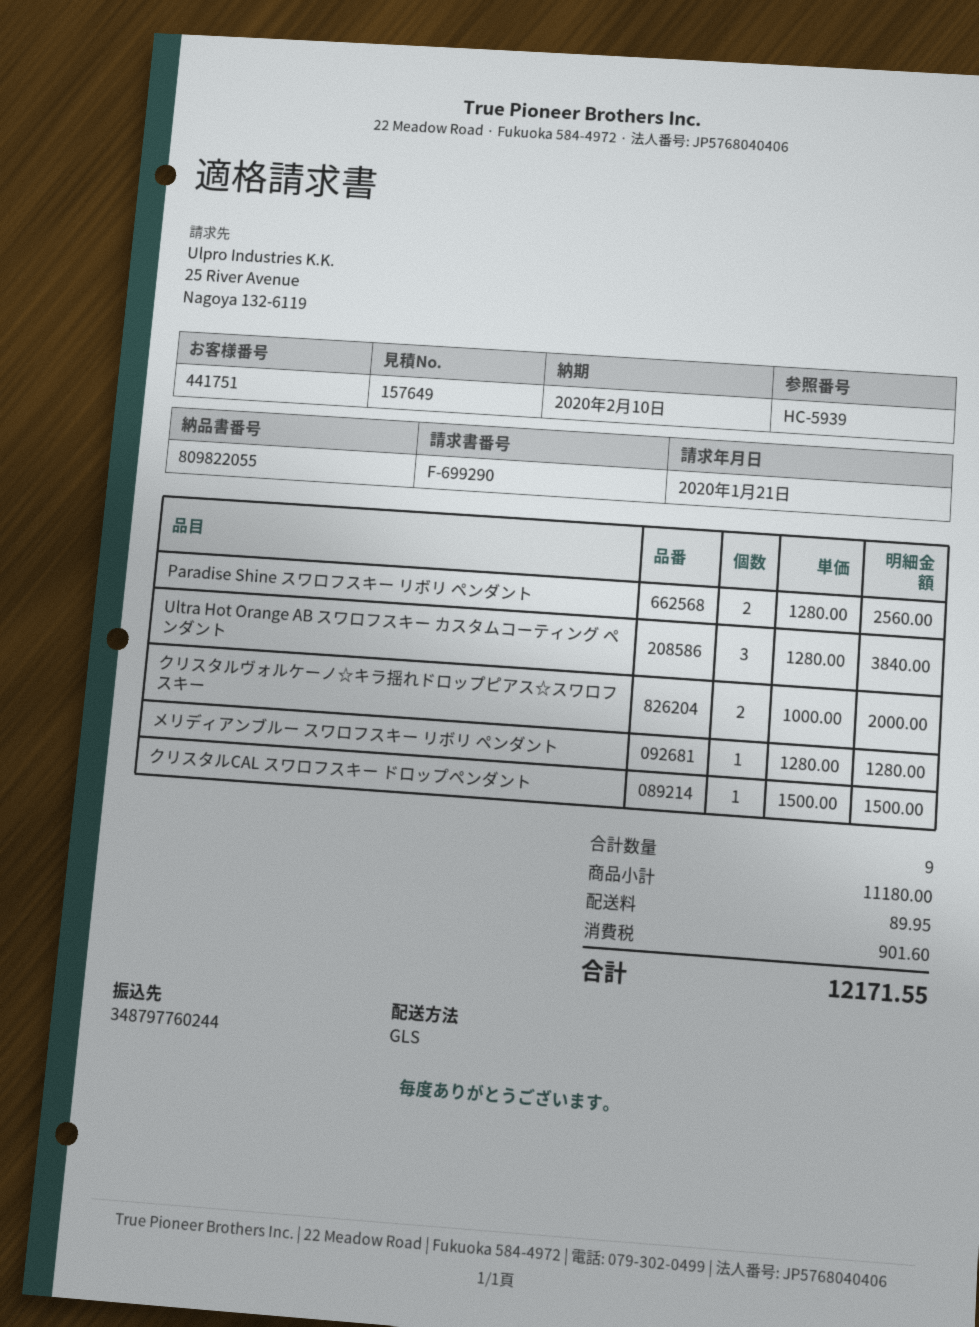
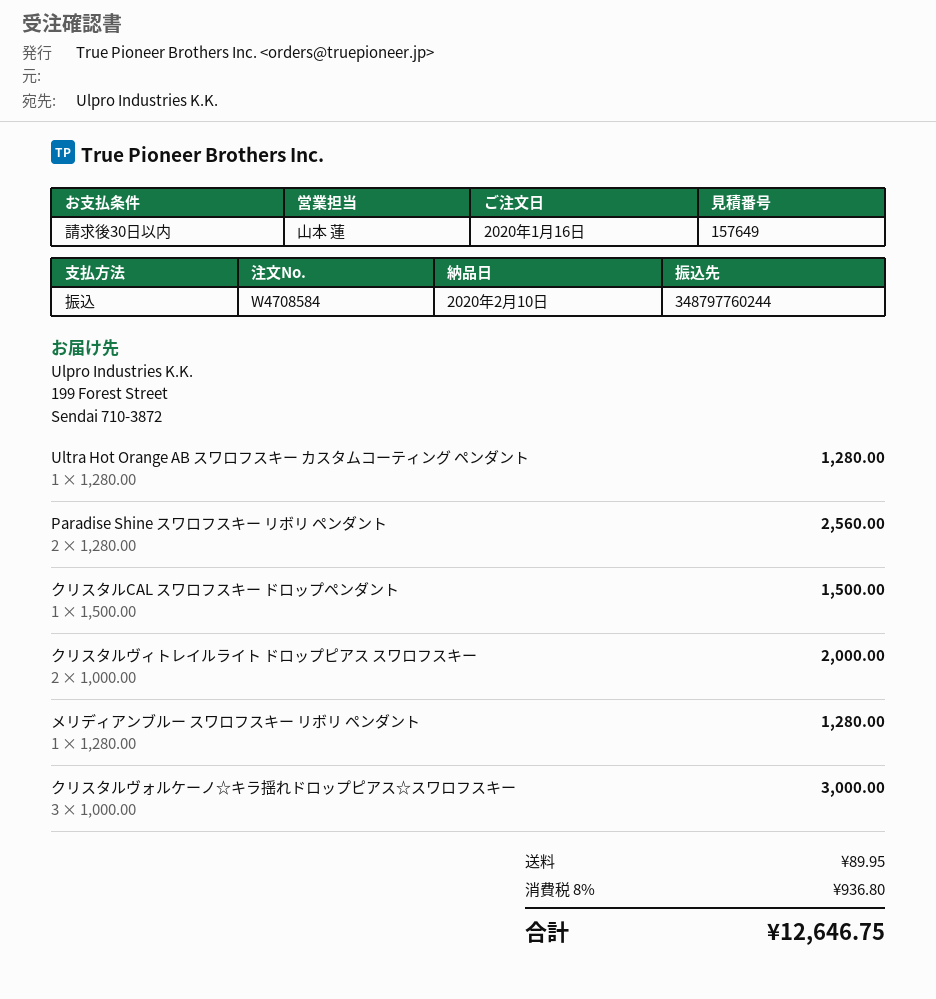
Ultra Hot Orange AB スワロフスキー カスタムコーティング ペンダント: 3 x 1280.00 = 3840.00 -> 1 x 1280.00 = 1280.00
クリスタルヴォルケーノ☆キラ揺れドロップピアス☆スワロフスキー: 2 x 1000.00 = 2000.00 -> 3 x 1000.00 = 3000.00
クリスタルヴィトレイルライト ドロップピアス スワロフスキー: none -> 2 x 1000.00 = 2000.00
tax: 901.60 -> 936.80
total: 12171.55 -> 12646.75

